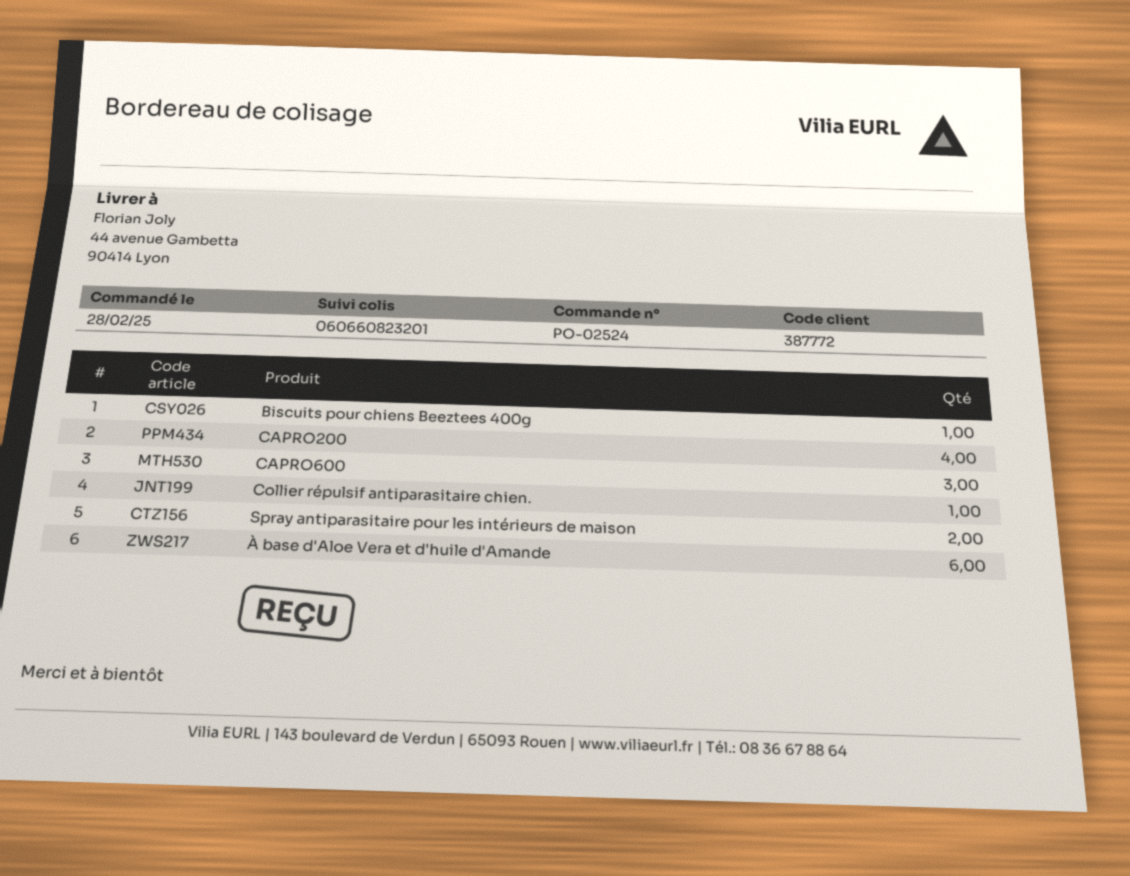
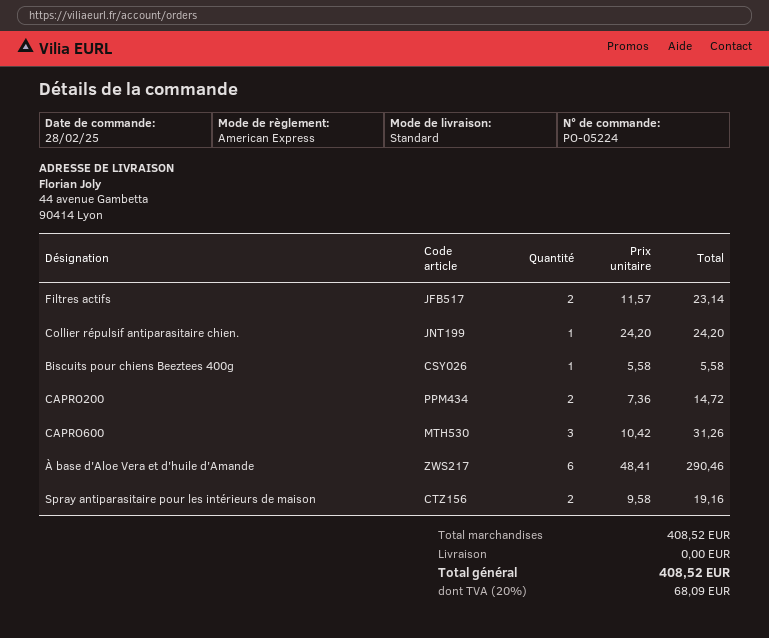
order number: PO-02524 -> PO-05224
CAPRO200: 4 -> 2
Filtres actifs: none -> 2

